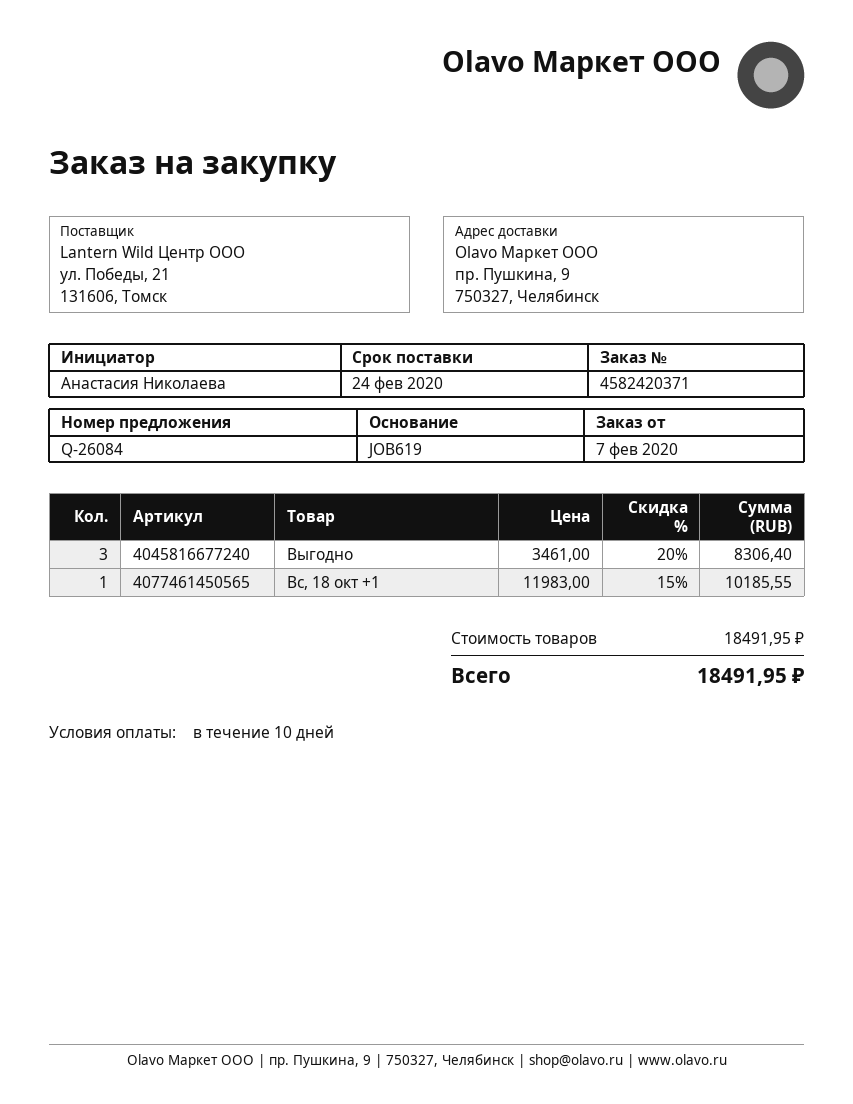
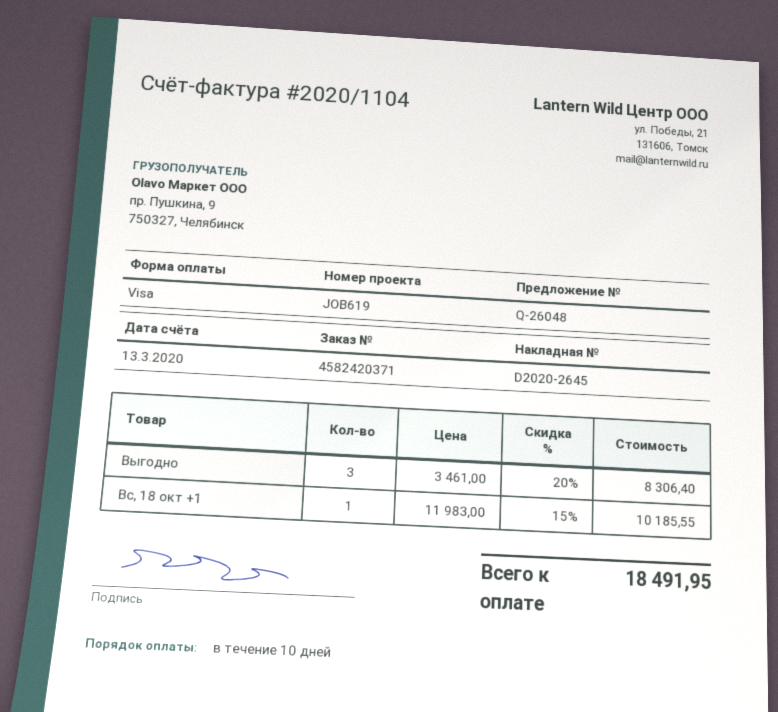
quote number: Q-26084 -> Q-26048

